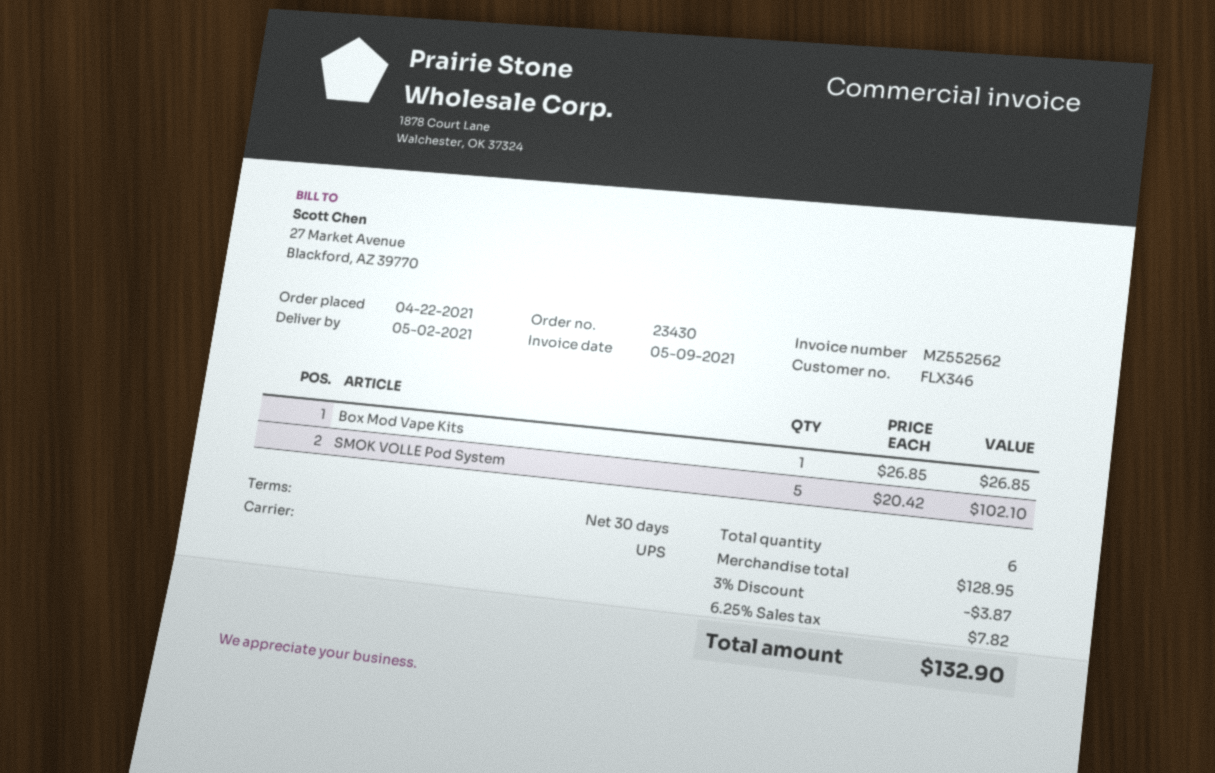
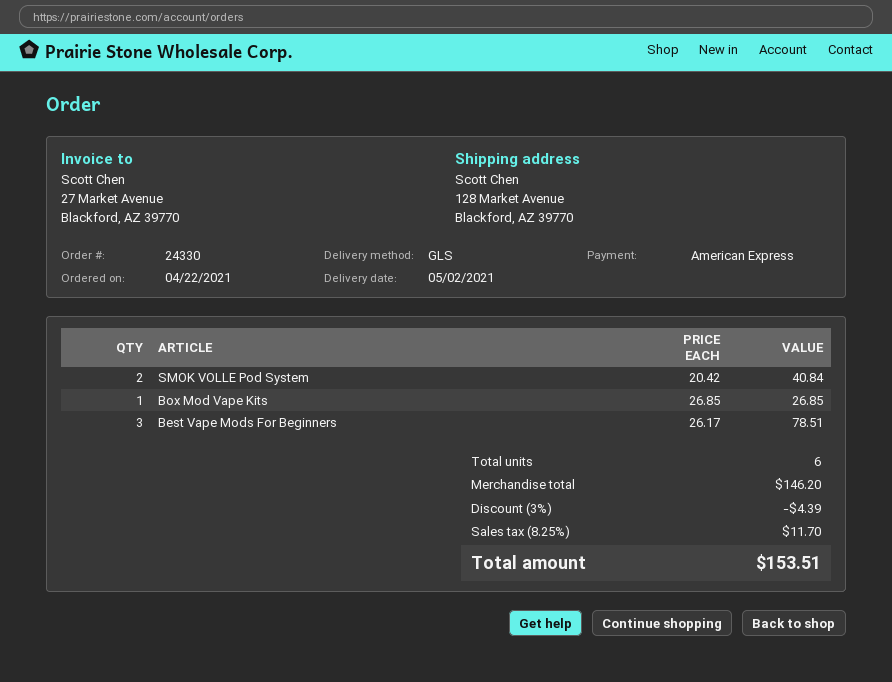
order number: 23430 -> 24330
shipping method: UPS -> GLS
SMOK VOLLE Pod System: 5 x 20.42 = 102.10 -> 2 x 20.42 = 40.84
Best Vape Mods For Beginners: none -> 3 x 26.17 = 78.51
subtotal: 128.95 -> 146.20
discount: 3% = 3.87 -> 3% = 4.39
tax: 6.25% = 7.82 -> 8.25% = 11.70
total: 132.90 -> 153.51

